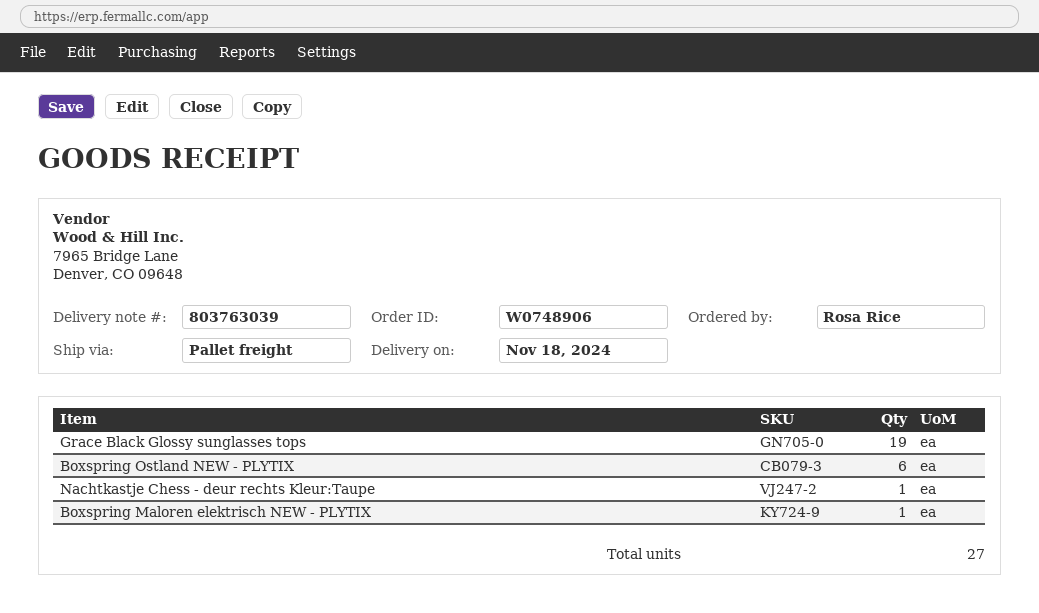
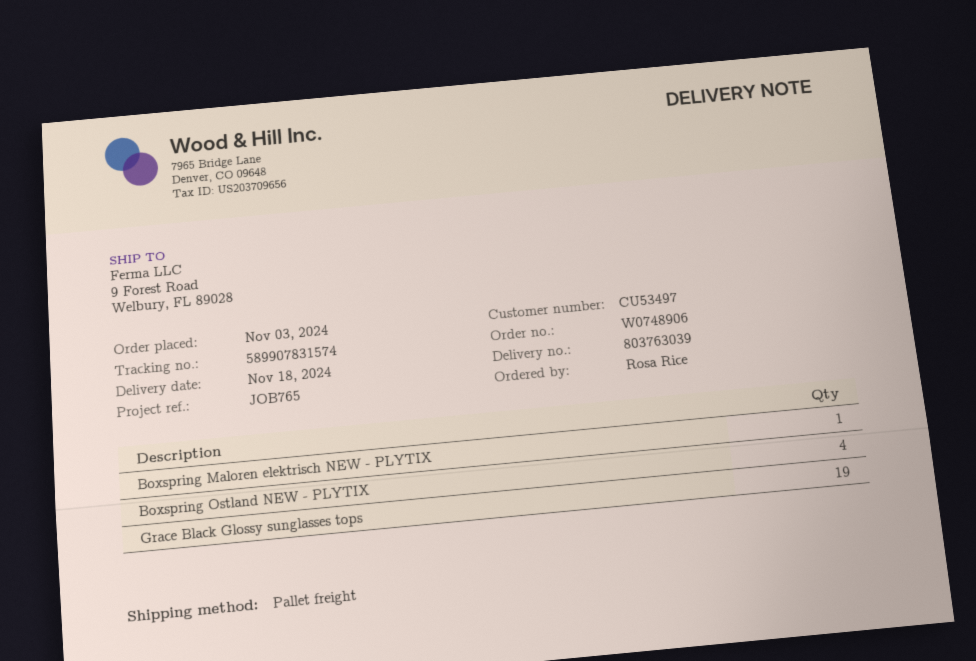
Boxspring Ostland NEW - PLYTIX: 6 -> 4
Nachtkastje Chess - deur rechts Kleur:Taupe: 1 -> none

